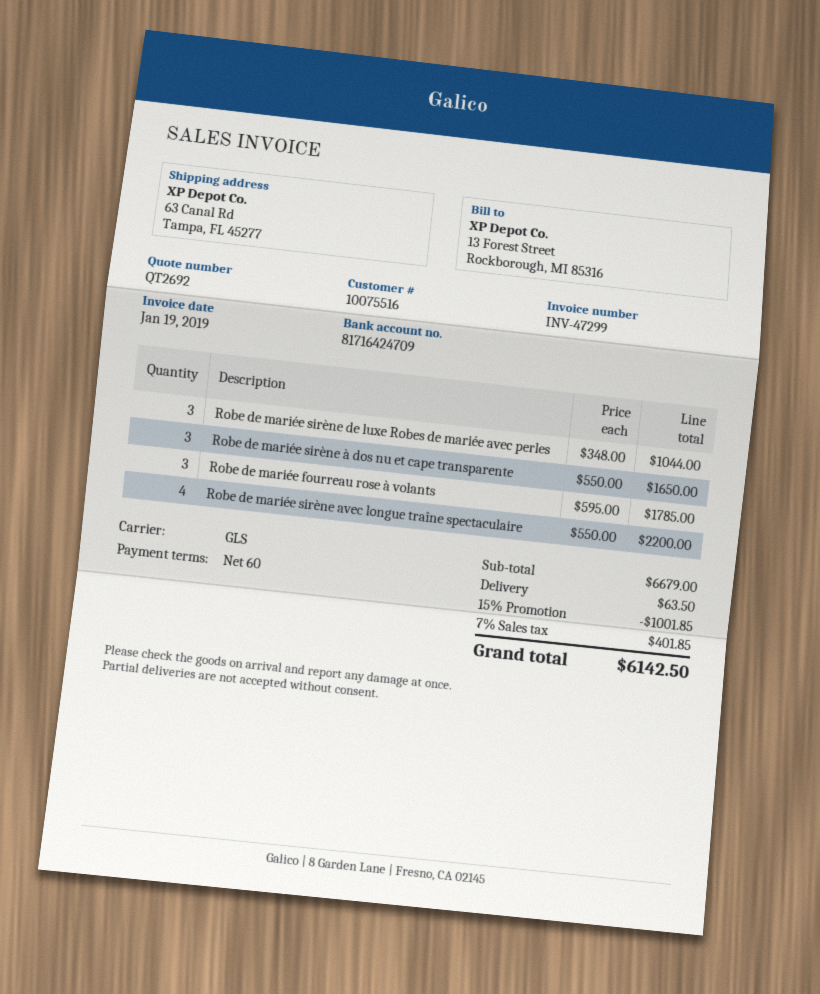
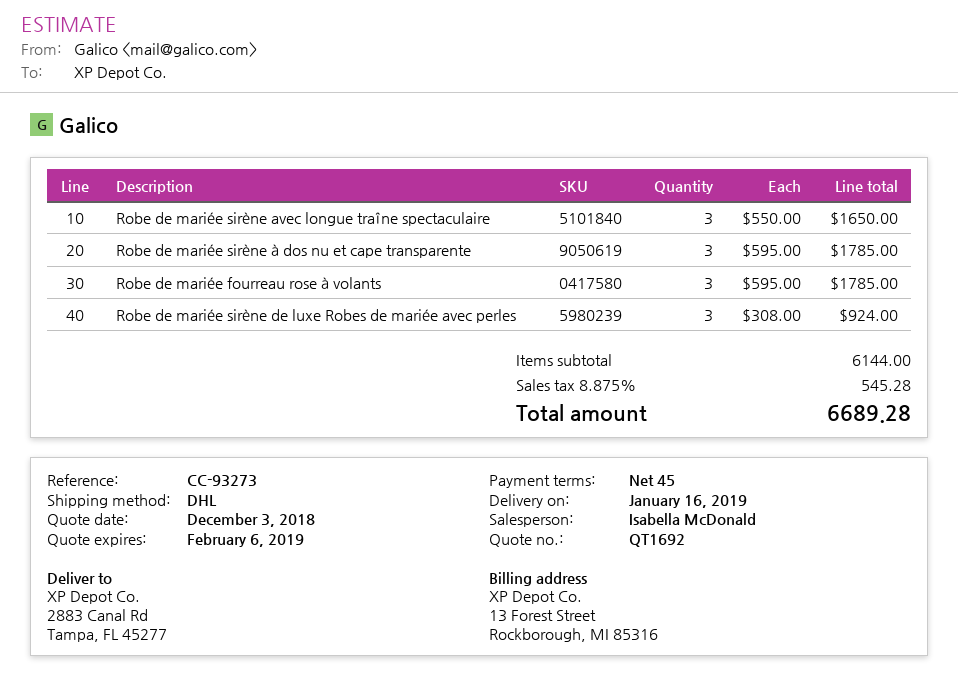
quote number: QT2692 -> QT1692
payment terms: 60 days -> 45 days
shipping method: GLS -> DHL
ship to: 63 Canal Rd, Tampa, FL 45277 -> 2883 Canal Rd, Tampa, FL 45277
Robe de mariée sirène de luxe Robes de mariée avec perles: 3 x 348.00 = 1044.00 -> 3 x 308.00 = 924.00
Robe de mariée sirène à dos nu et cape transparente: 3 x 550.00 = 1650.00 -> 3 x 595.00 = 1785.00
Robe de mariée sirène avec longue traîne spectaculaire: 4 x 550.00 = 2200.00 -> 3 x 550.00 = 1650.00
subtotal: 6679.00 -> 6144.00
discount: 15% = 1001.85 -> none
shipping: 63.50 -> none
tax: 7% = 401.85 -> 8.875% = 545.28
total: 6142.50 -> 6689.28

